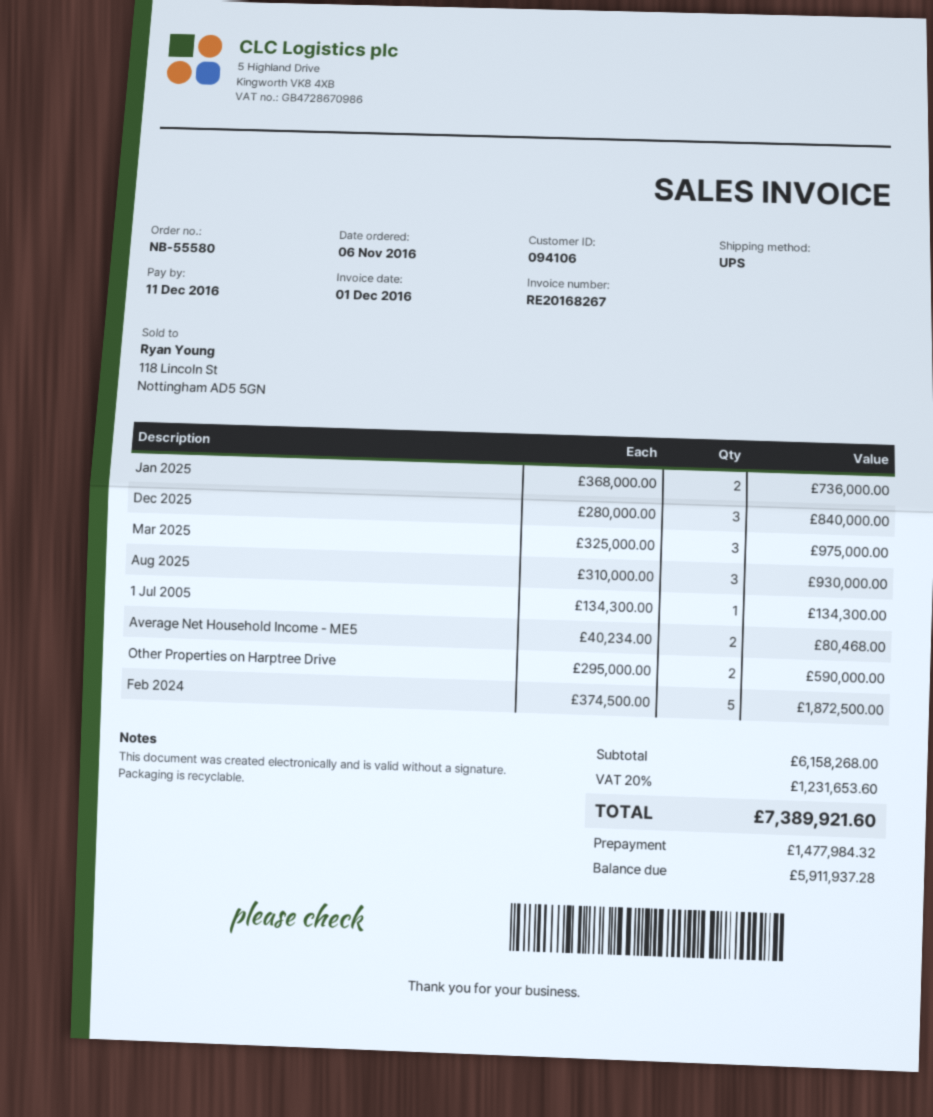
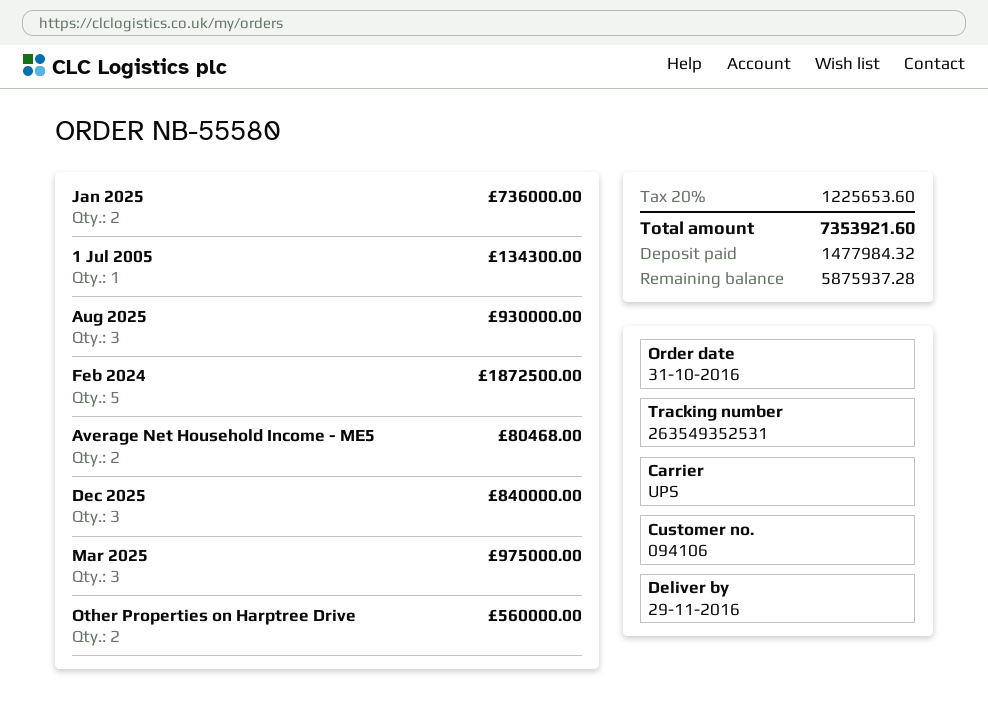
order date: 2016-11-06 -> 2016-10-31
Other Properties on Harptree Drive: 2 for 590000.00 -> 2 for 560000.00
tax: 20% = 1231653.60 -> 20% = 1225653.60
total: 7389921.60 -> 7353921.60
balance: 5911937.28 -> 5875937.28

